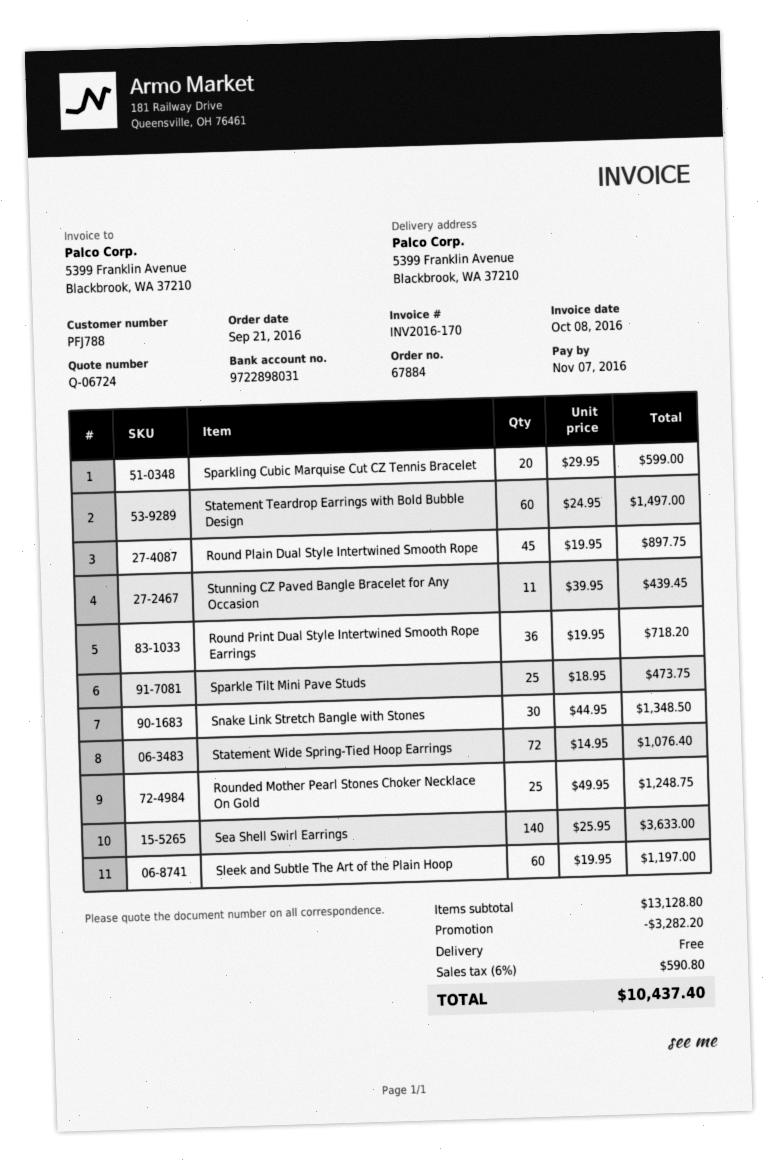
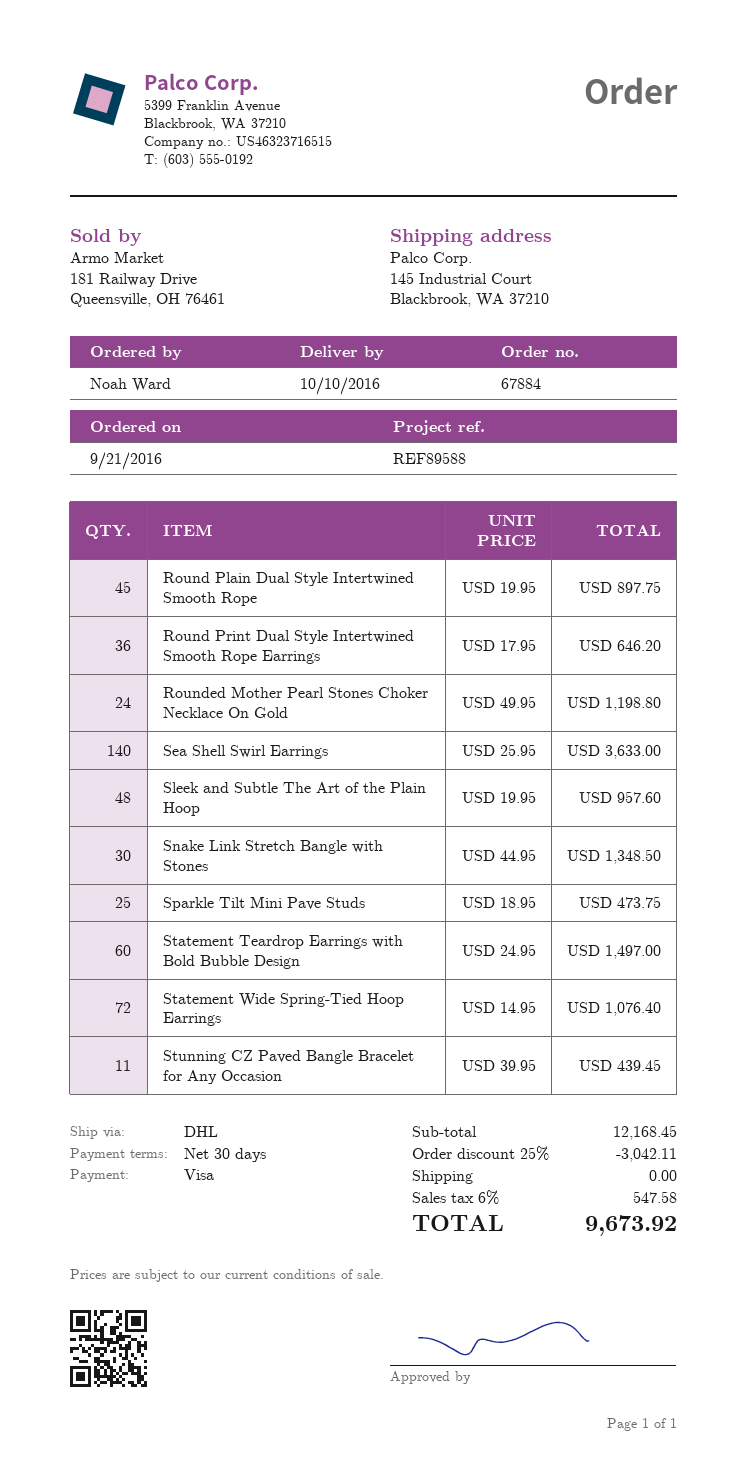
ship to: 5399 Franklin Avenue, Blackbrook, WA 37210 -> 145 Industrial Court, Blackbrook, WA 37210
Sparkling Cubic Marquise Cut CZ Tennis Bracelet: 20 x 29.95 = 599.00 -> none
Round Print Dual Style Intertwined Smooth Rope Earrings: 36 x 19.95 = 718.20 -> 36 x 17.95 = 646.20
Rounded Mother Pearl Stones Choker Necklace On Gold: 25 x 49.95 = 1248.75 -> 24 x 49.95 = 1198.80
Sleek and Subtle The Art of the Plain Hoop: 60 x 19.95 = 1197.00 -> 48 x 19.95 = 957.60
subtotal: 13128.80 -> 12168.45
discount: 3282.20 -> 3042.11
tax: 6% = 590.80 -> 6% = 547.58
total: 10437.40 -> 9673.92

